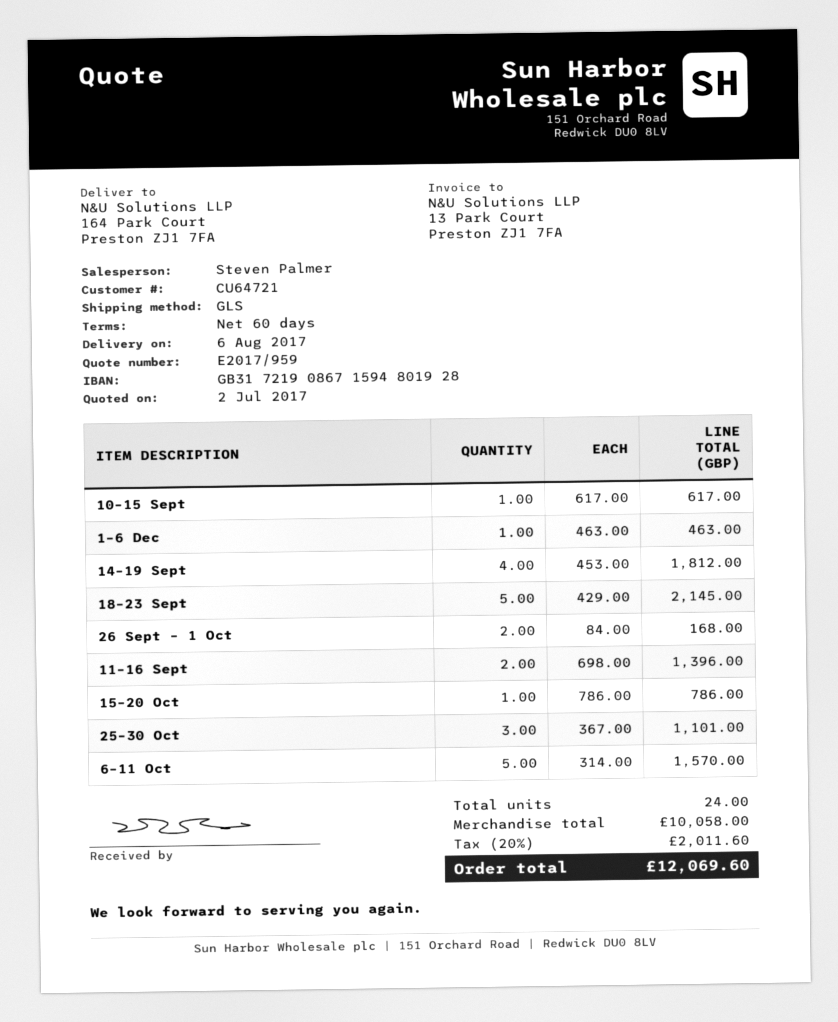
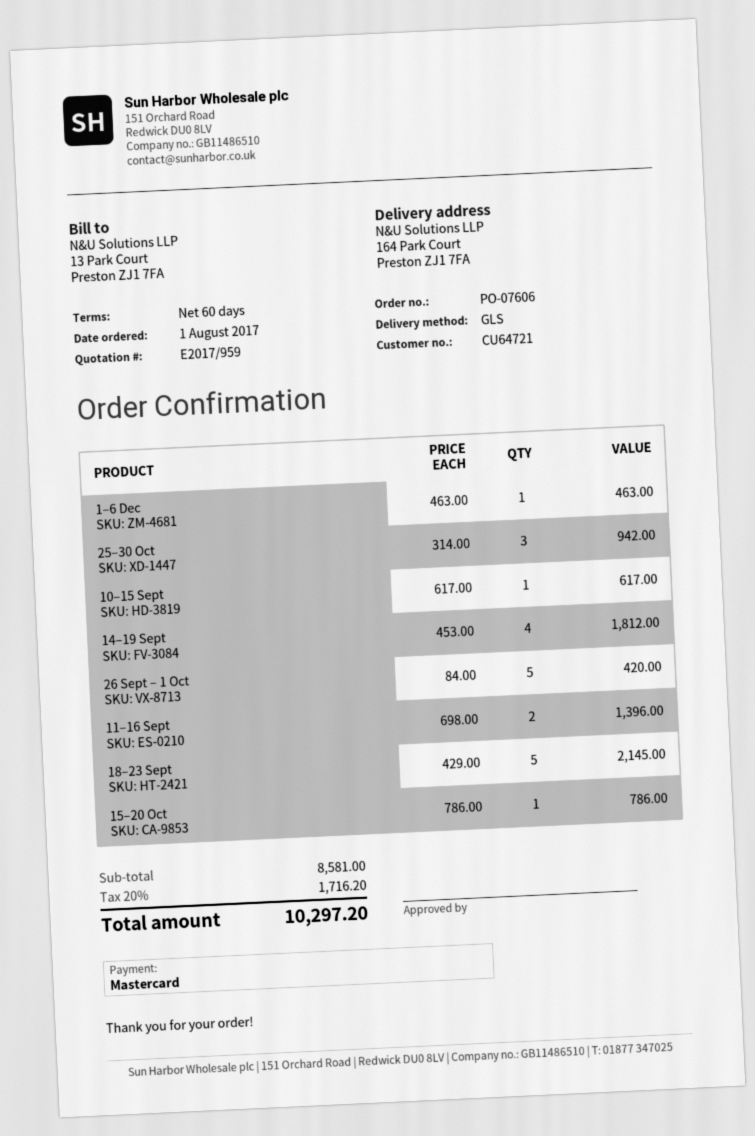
26 Sept – 1 Oct: 2 x 84.00 = 168.00 -> 5 x 84.00 = 420.00
25–30 Oct: 3 x 367.00 = 1101.00 -> 3 x 314.00 = 942.00
6–11 Oct: 5 x 314.00 = 1570.00 -> none
subtotal: 10058.00 -> 8581.00
tax: 20% = 2011.60 -> 20% = 1716.20
total: 12069.60 -> 10297.20

